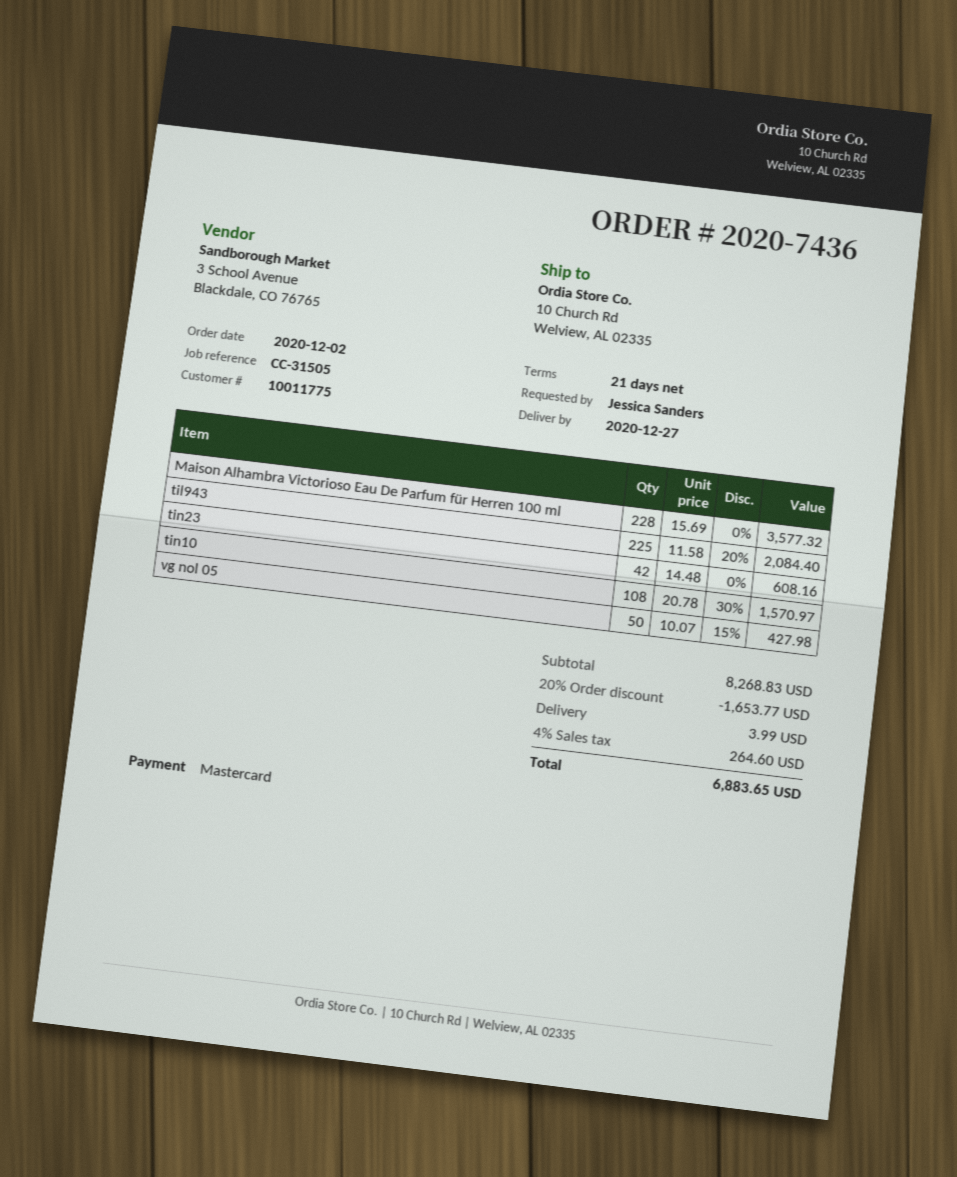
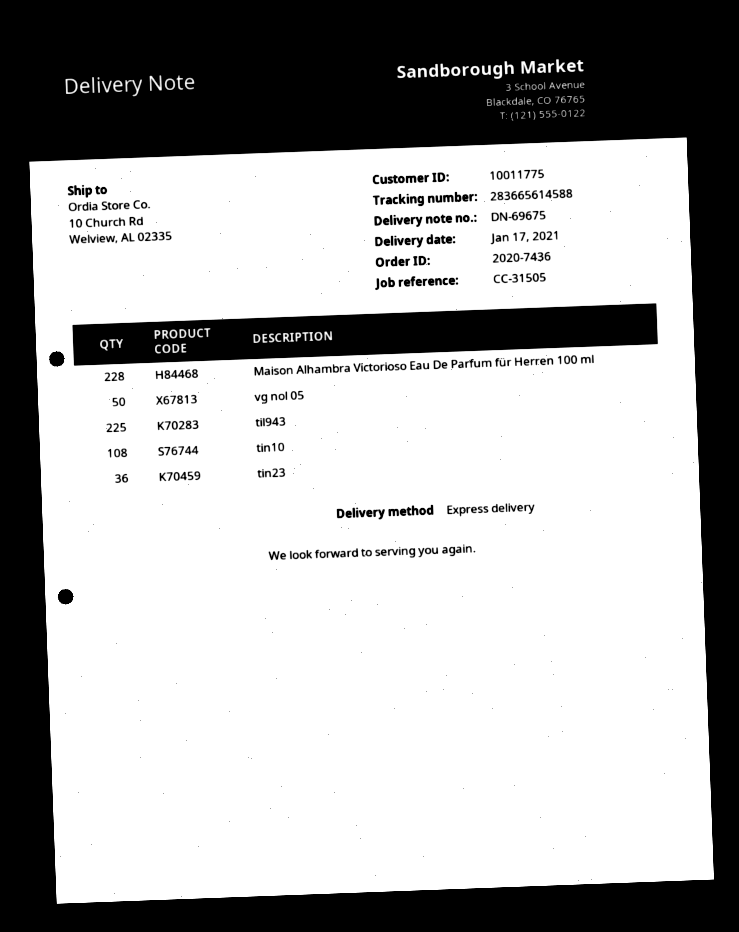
delivery date: 2020-12-27 -> 2021-01-17
tin23: 42 -> 36

